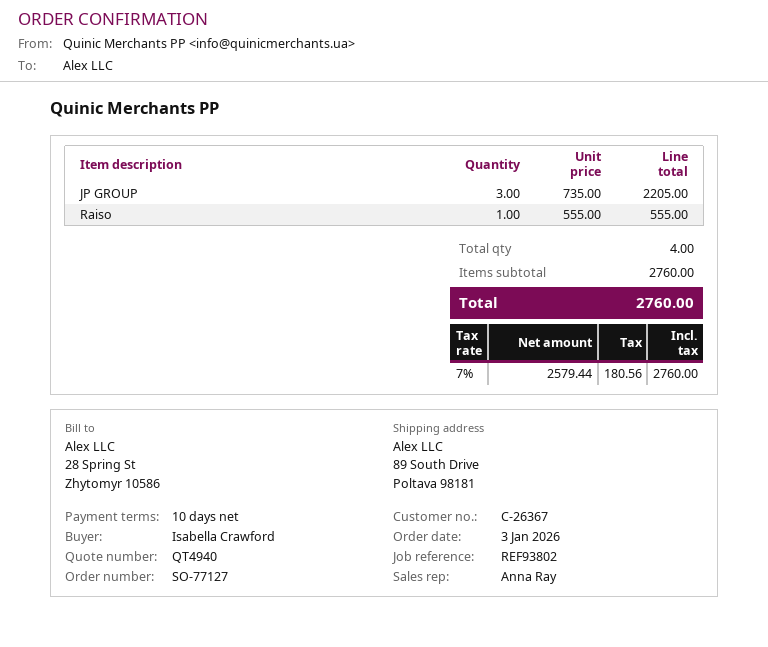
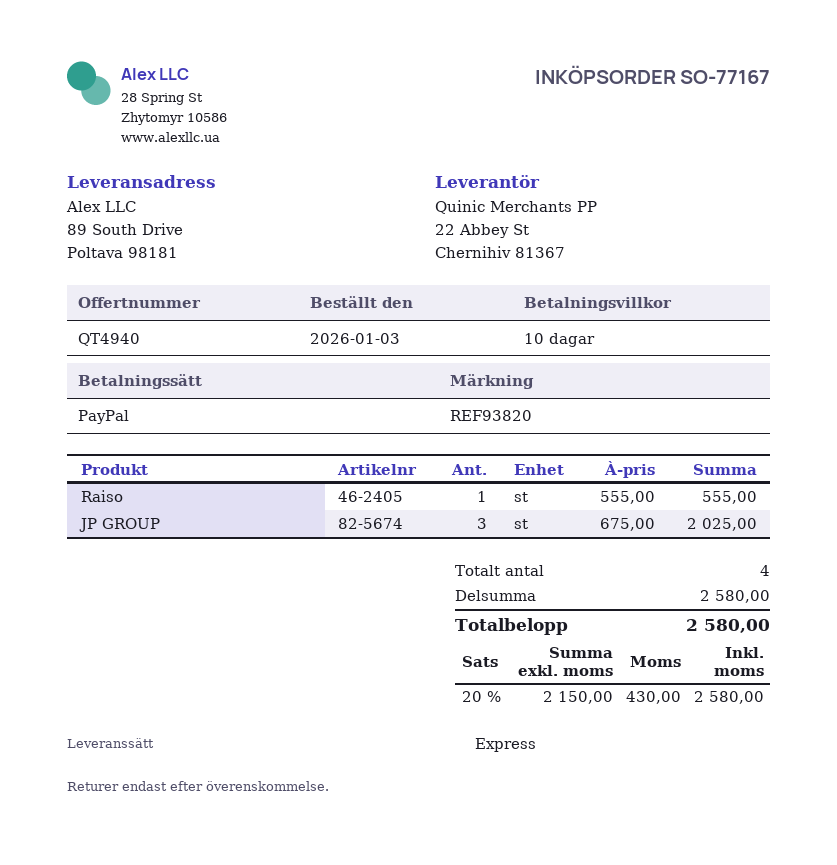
order number: SO-77127 -> SO-77167
reference: REF93802 -> REF93820
JP GROUP: 3 x 735.00 = 2205.00 -> 3 x 675.00 = 2025.00
subtotal: 2760.00 -> 2580.00
net: 2579.44 -> 2150.00
tax: 7% = 180.56 -> 20% = 430.00
total: 2760.00 -> 2580.00

